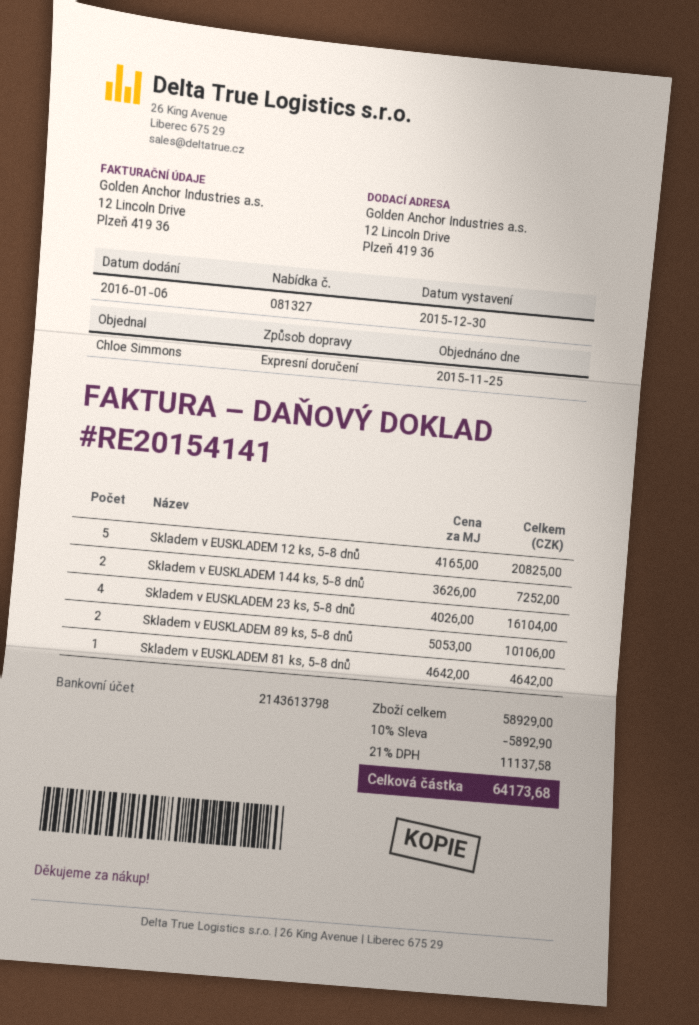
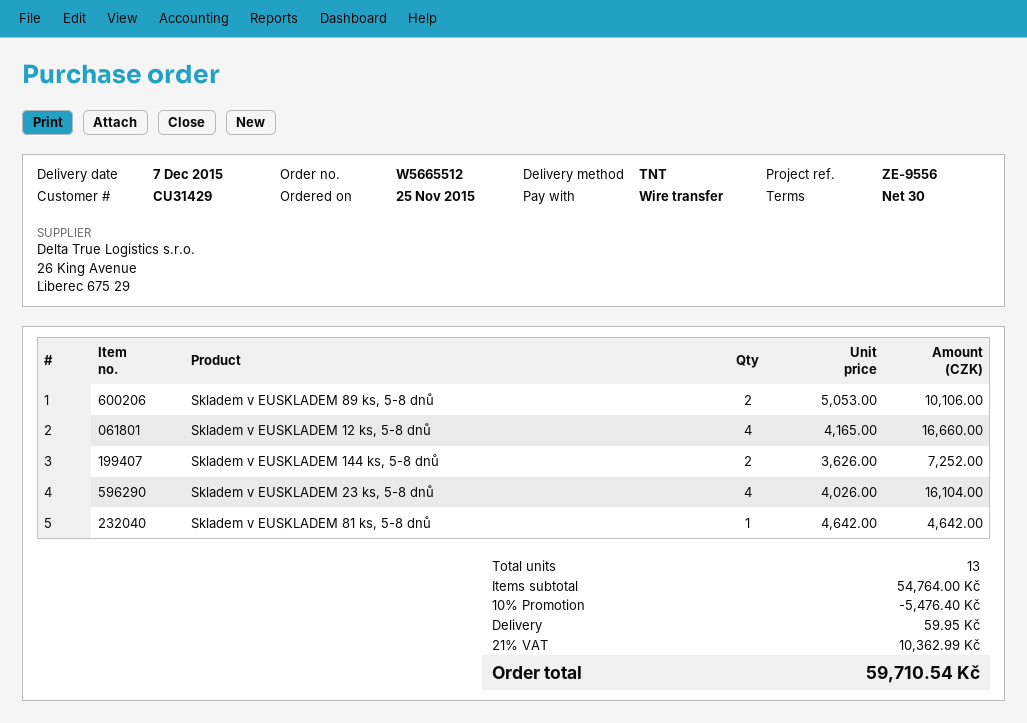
delivery date: 2016-01-06 -> 2015-12-07
shipping method: express -> TNT
Skladem v EUSKLADEM 12 ks, 5-8 dnů: 5 x 4165.00 = 20825.00 -> 4 x 4165.00 = 16660.00
subtotal: 58929.00 -> 54764.00
discount: 10% = 5892.90 -> 10% = 5476.40
shipping: none -> 59.95
tax: 21% = 11137.58 -> 21% = 10362.99
total: 64173.68 -> 59710.54

